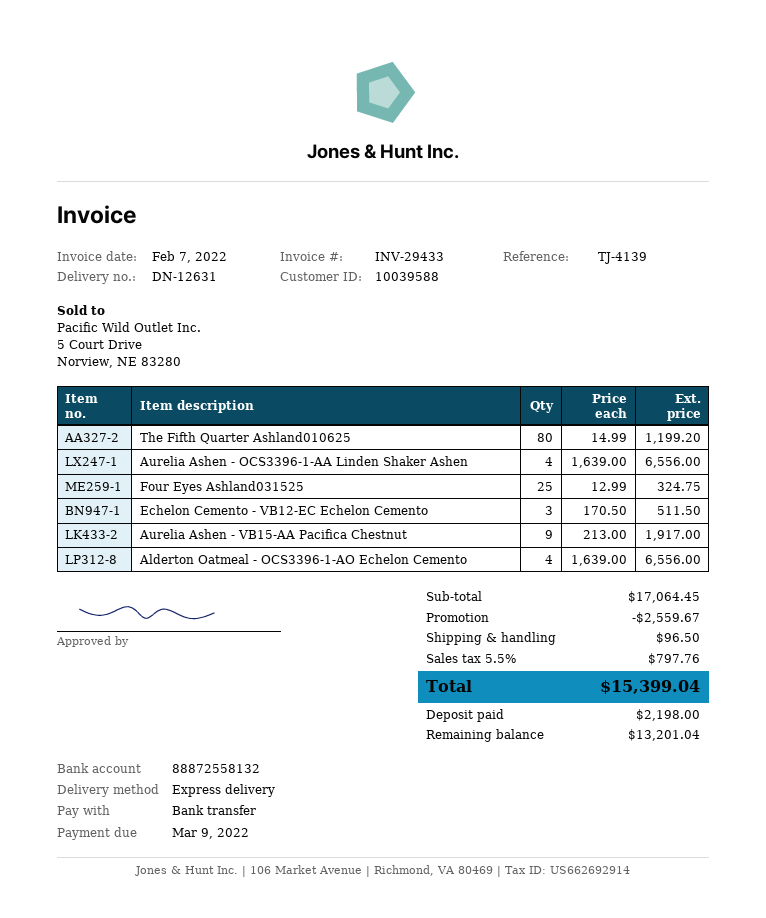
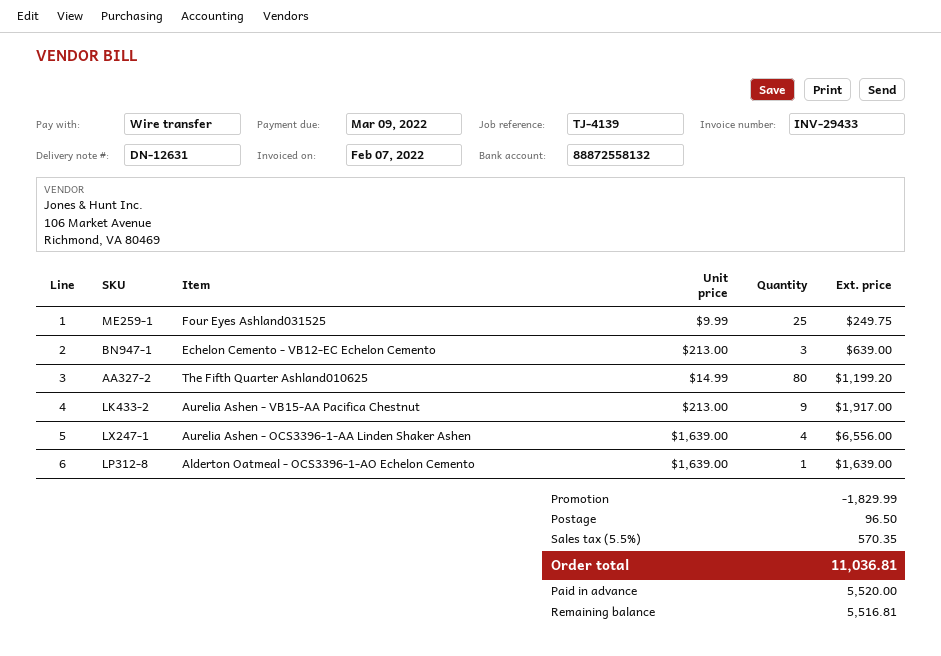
Four Eyes Ashland031525: 25 x 12.99 = 324.75 -> 25 x 9.99 = 249.75
Echelon Cemento - VB12-EC Echelon Cemento: 3 x 170.50 = 511.50 -> 3 x 213.00 = 639.00
Alderton Oatmeal - OCS3396-1-AO Echelon Cemento: 4 x 1639.00 = 6556.00 -> 1 x 1639.00 = 1639.00
discount: 2559.67 -> 1829.99
tax: 5.5% = 797.76 -> 5.5% = 570.35
total: 15399.04 -> 11036.81
deposit: 2198.00 -> 5520.00
balance: 13201.04 -> 5516.81

